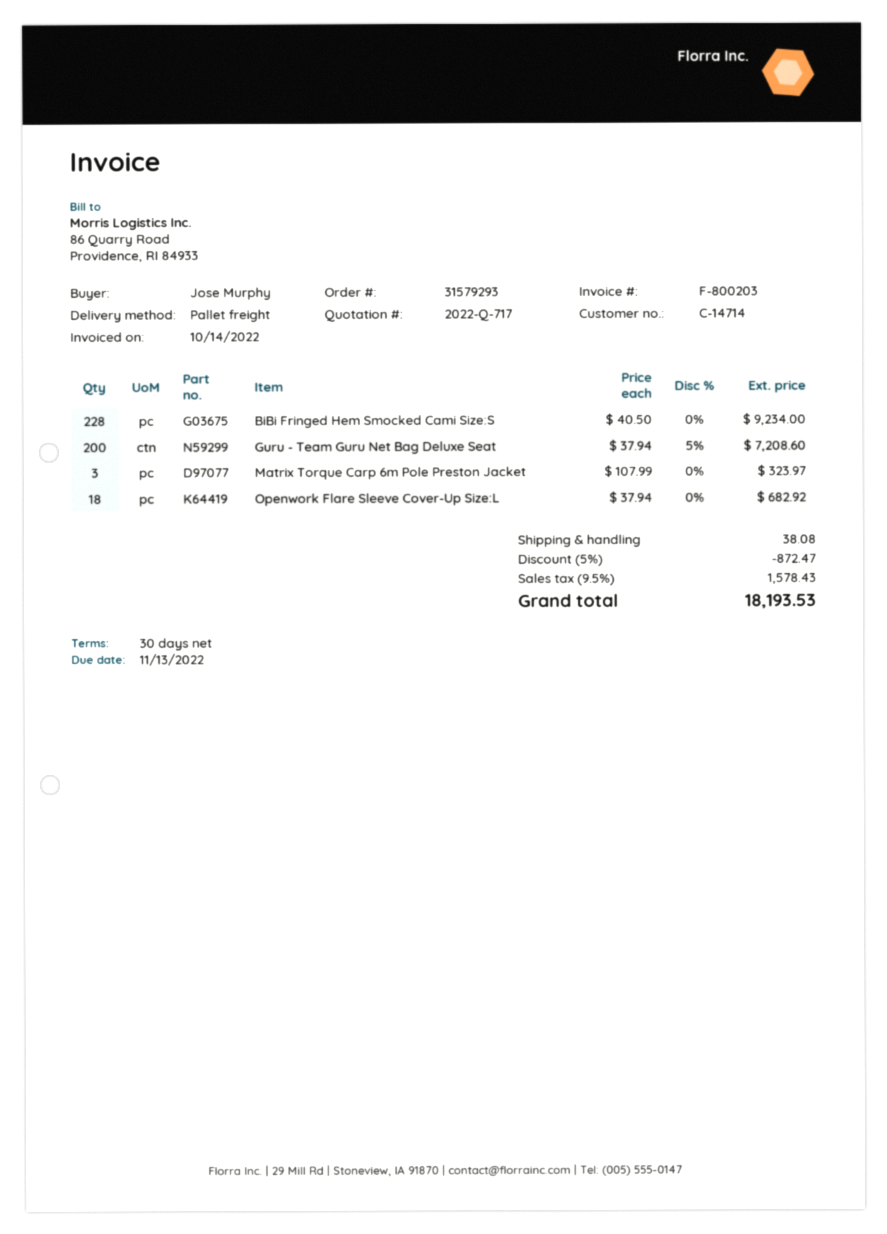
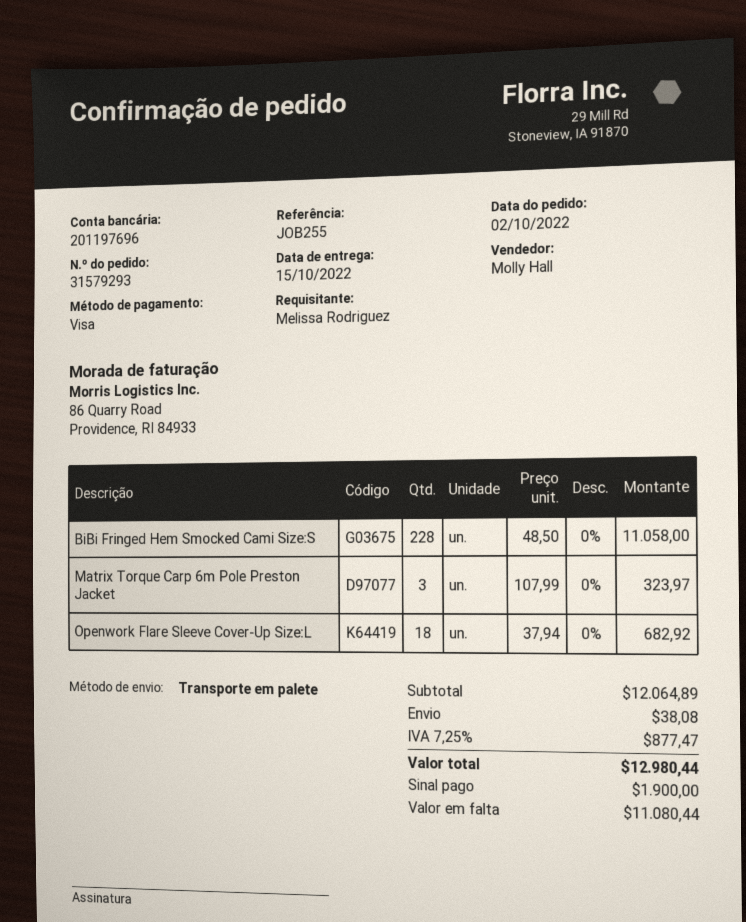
ordered by: Jose Murphy -> Melissa Rodriguez
BiBi Fringed Hem Smocked Cami Size:S: 228 x 40.50 = 9234.00 -> 228 x 48.50 = 11058.00
Guru - Team Guru Net Bag Deluxe Seat: 200 x 37.94 - 5% = 7208.60 -> none
discount: 5% = 872.47 -> none
tax: 9.5% = 1578.43 -> 7.25% = 877.47
total: 18193.53 -> 12980.44

